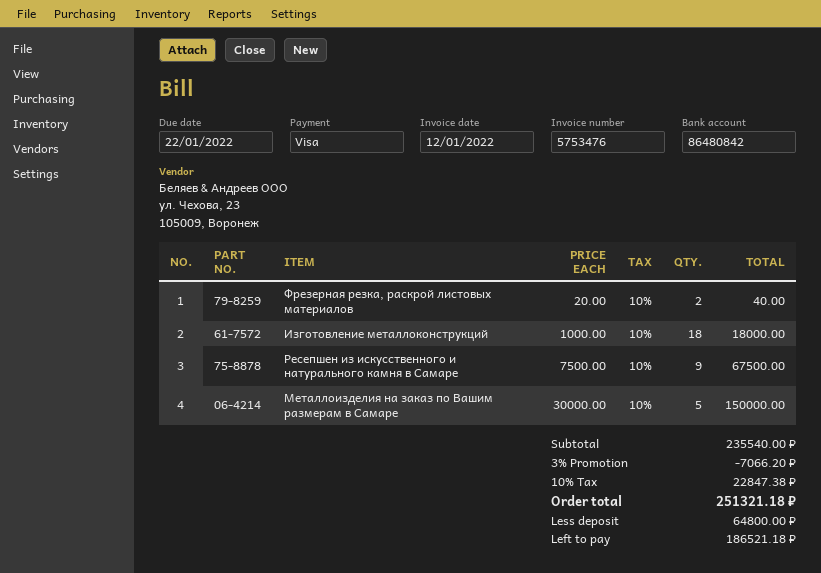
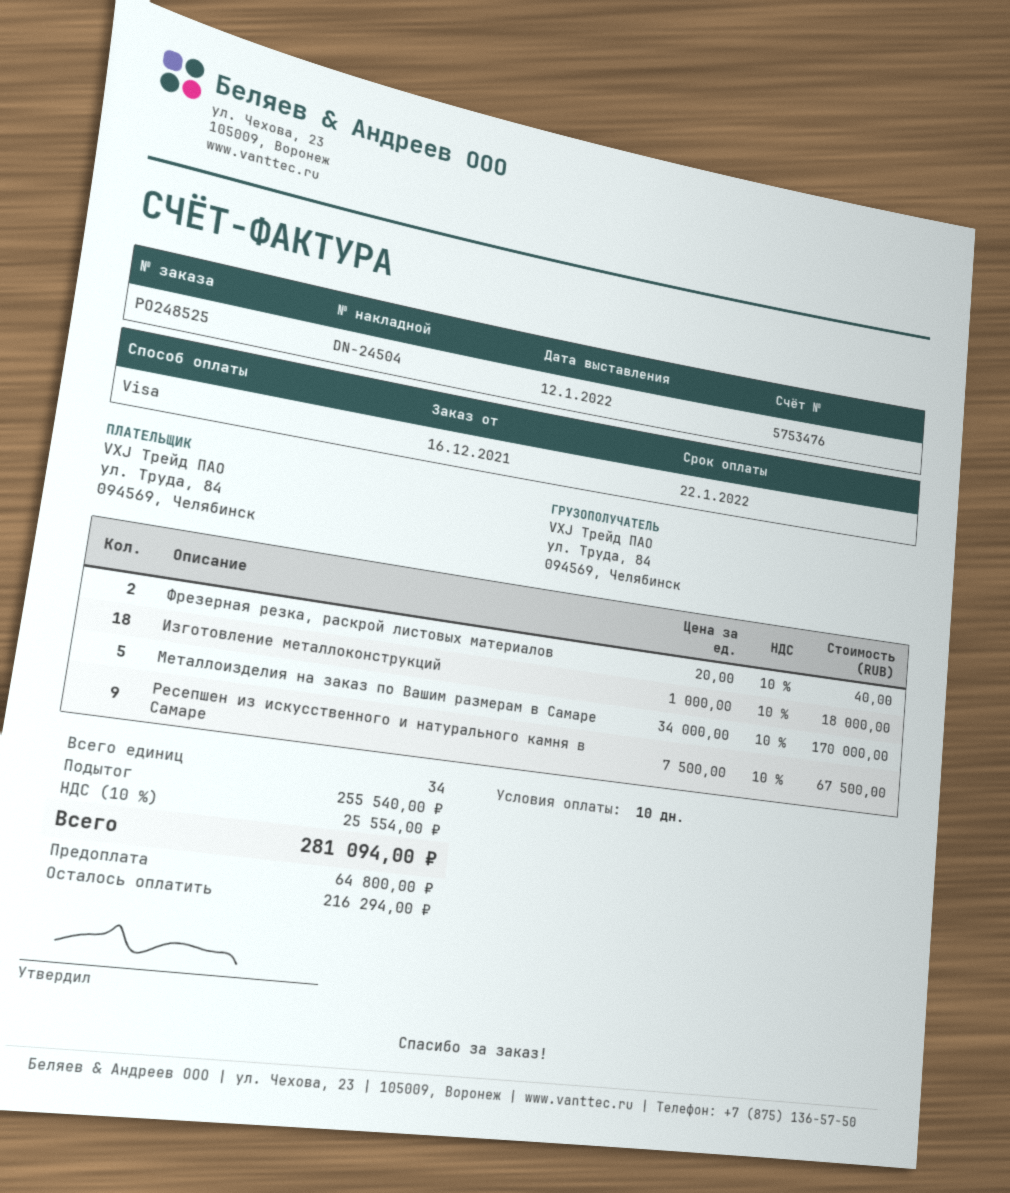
Металлоизделия на заказ по Вашим размерам в Самаре: 5 x 30000.00 = 150000.00 -> 5 x 34000.00 = 170000.00
subtotal: 235540.00 -> 255540.00
discount: 3% = 7066.20 -> none
tax: 10% = 22847.38 -> 10% = 25554.00
total: 251321.18 -> 281094.00
balance: 186521.18 -> 216294.00

